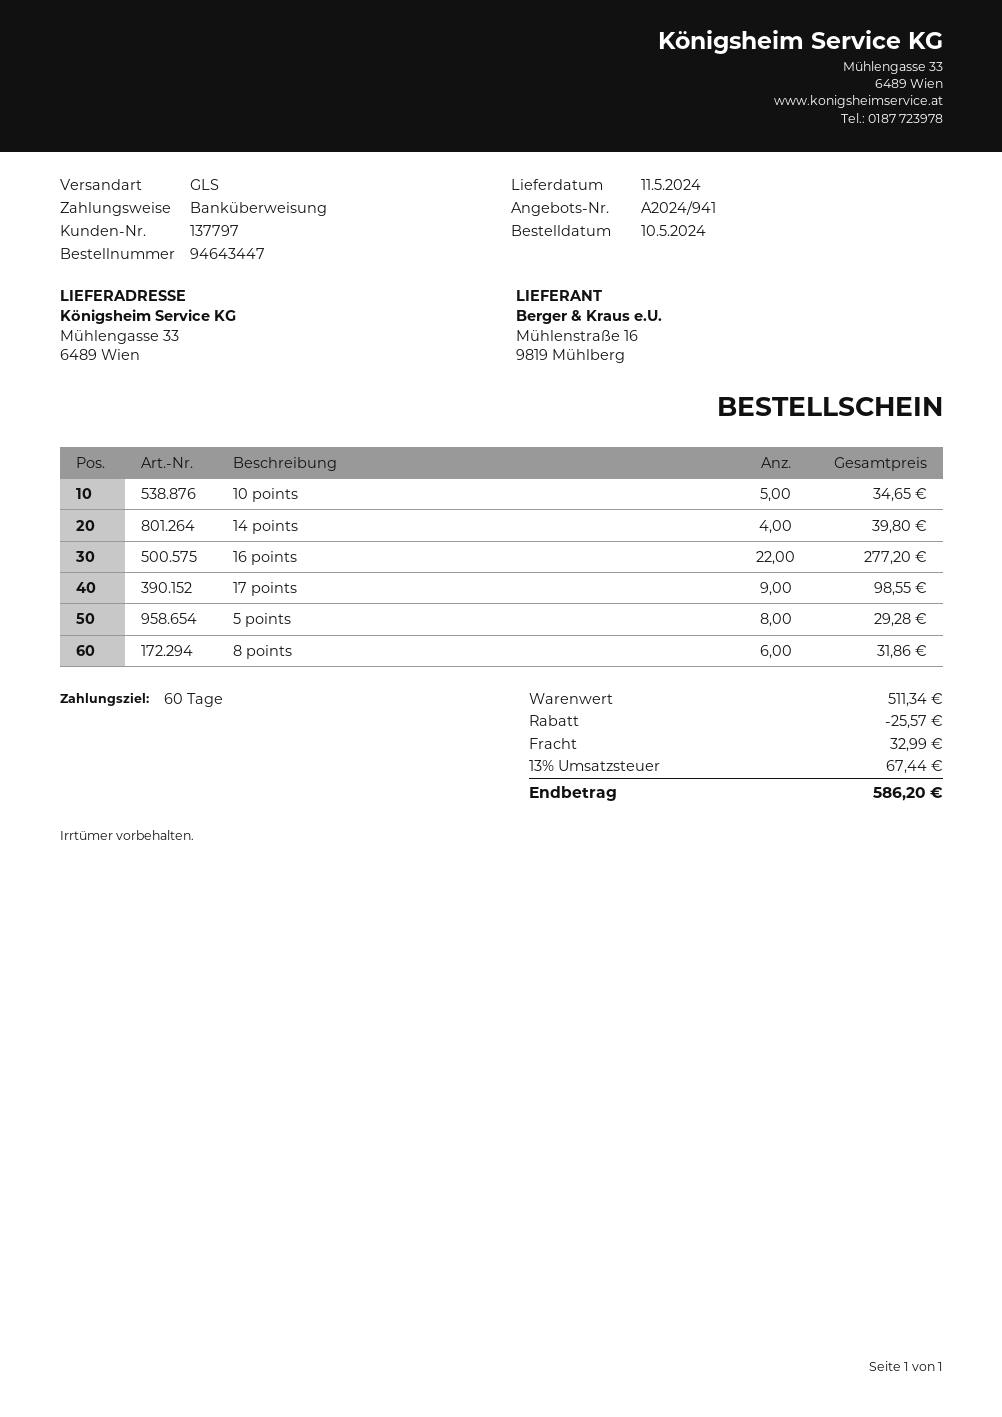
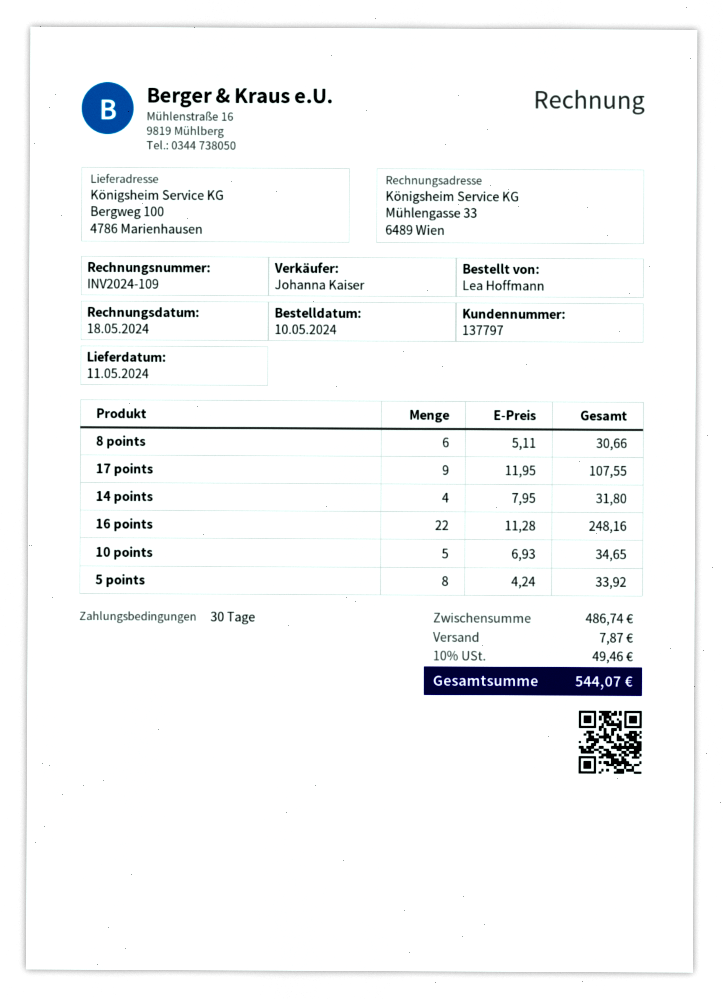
payment terms: 60 days -> 30 days
ship to: Mühlengasse 33, 6489 Wien -> Bergweg 100, 4786 Marienhausen
14 points: 4 for 39.80 -> 4 for 31.80
16 points: 22 for 277.20 -> 22 for 248.16
17 points: 9 for 98.55 -> 9 for 107.55
5 points: 8 for 29.28 -> 8 for 33.92
8 points: 6 for 31.86 -> 6 for 30.66
subtotal: 511.34 -> 486.74
discount: 25.57 -> none
shipping: 32.99 -> 7.87
tax: 13% = 67.44 -> 10% = 49.46
total: 586.20 -> 544.07

